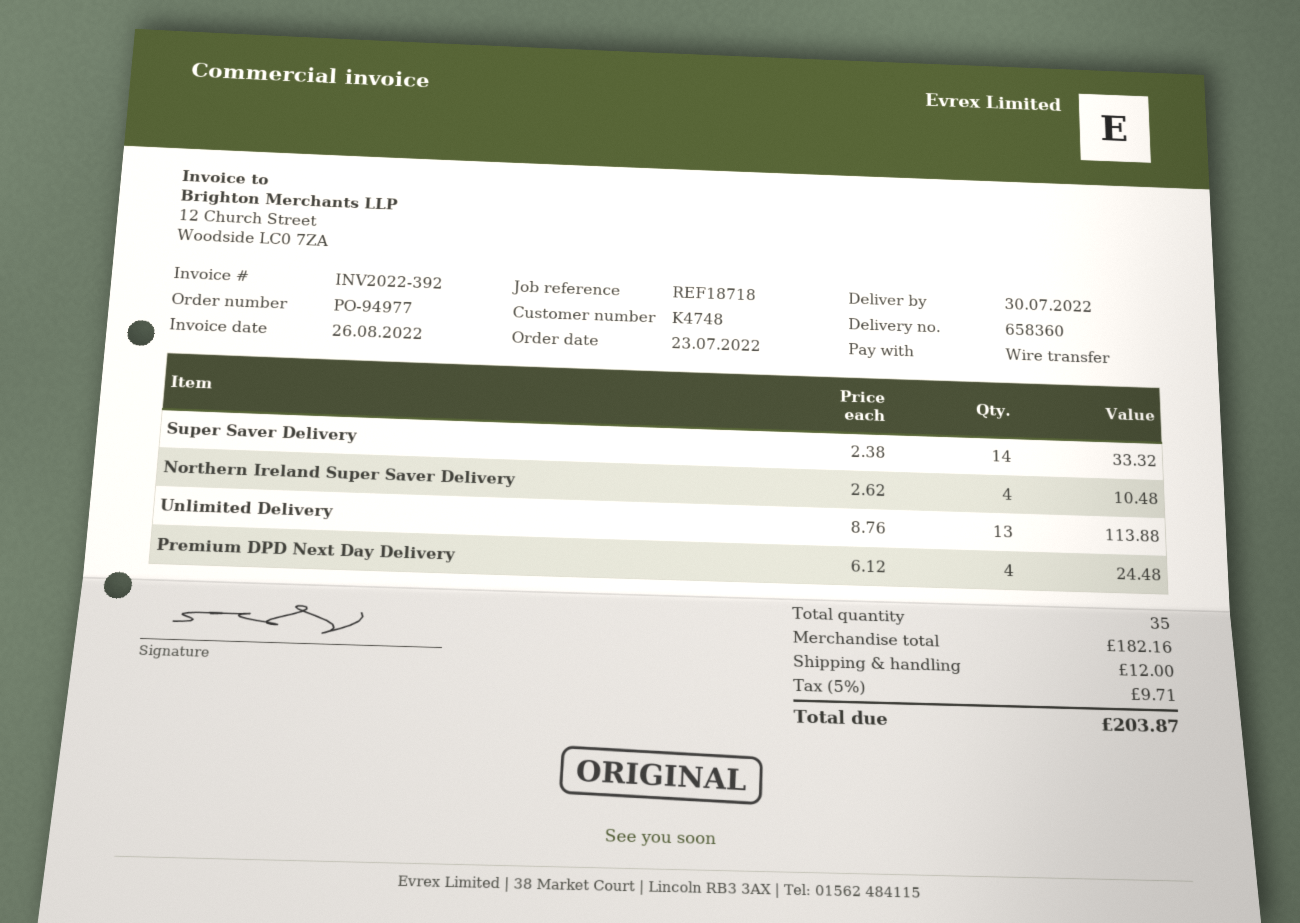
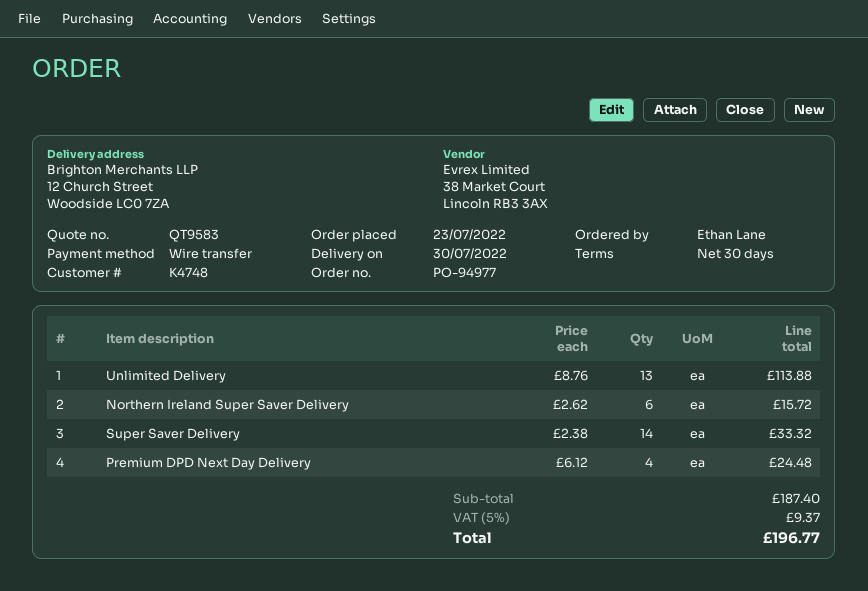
Northern Ireland Super Saver Delivery: 4 x 2.62 = 10.48 -> 6 x 2.62 = 15.72
subtotal: 182.16 -> 187.40
shipping: 12.00 -> none
tax: 5% = 9.71 -> 5% = 9.37
total: 203.87 -> 196.77

